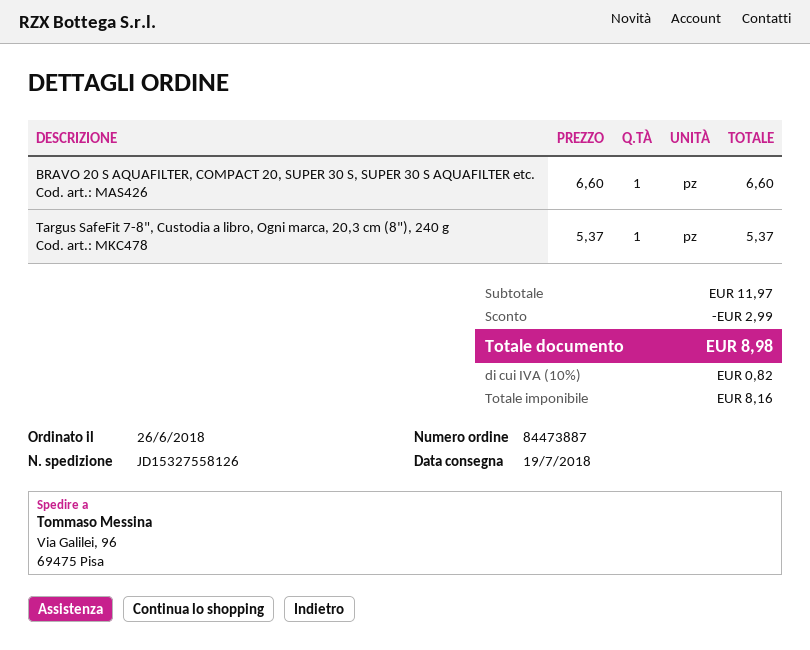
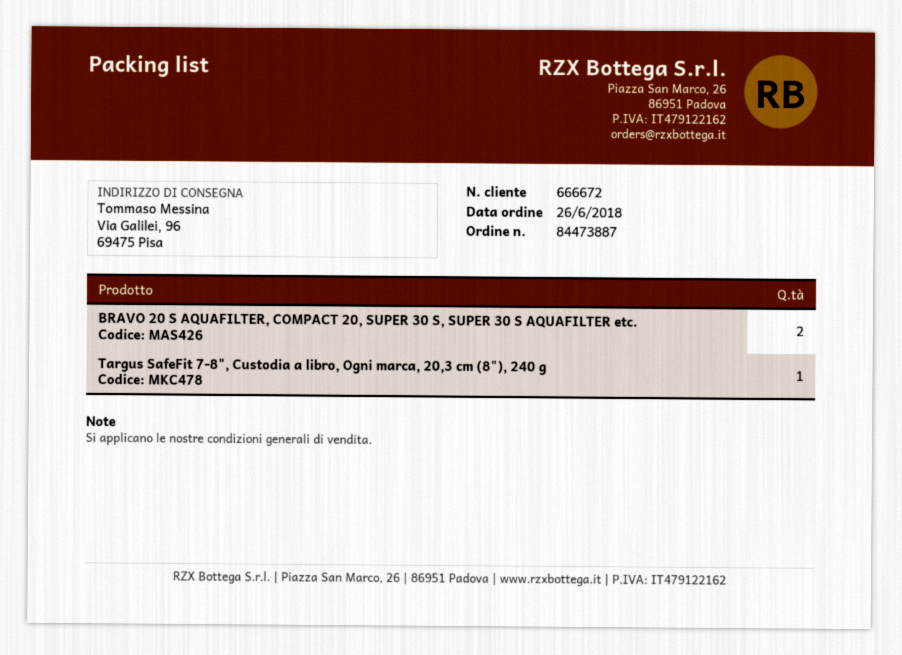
BRAVO 20 S AQUAFILTER, COMPACT 20, SUPER 30 S, SUPER 30 S AQUAFILTER etc.: 1 -> 2

